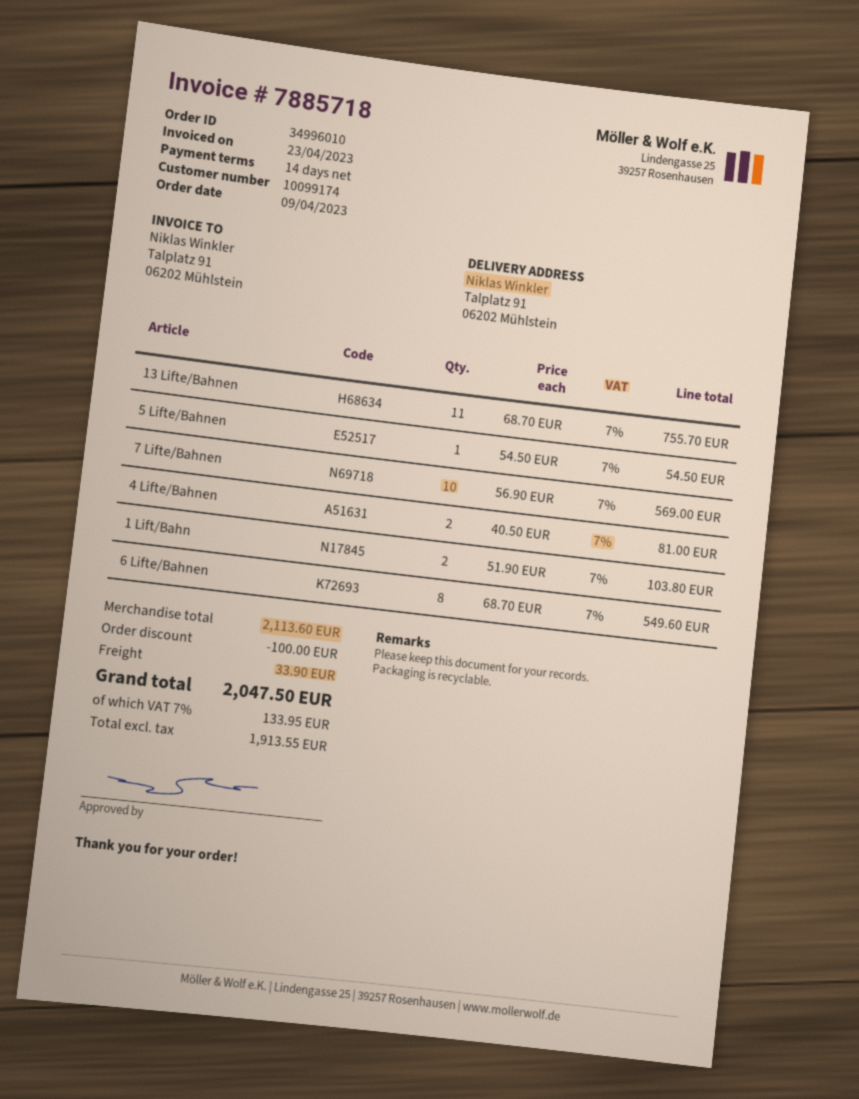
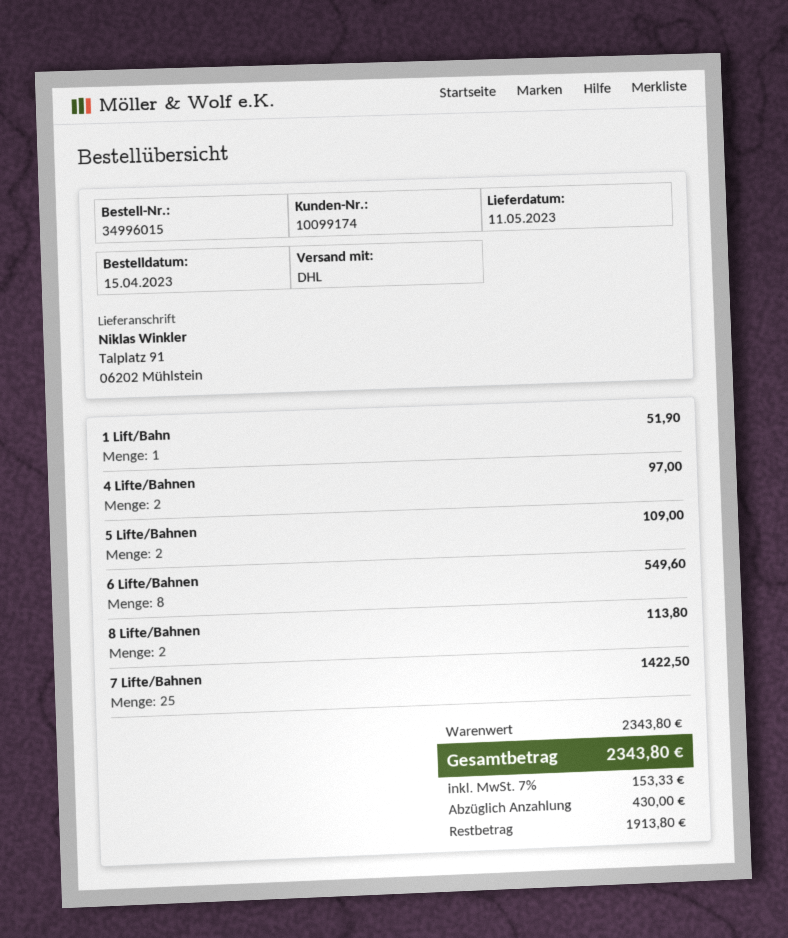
order number: 34996010 -> 34996015
order date: 2023-04-09 -> 2023-04-15
13 Lifte/Bahnen: 11 for 755.70 -> none
5 Lifte/Bahnen: 1 for 54.50 -> 2 for 109.00
7 Lifte/Bahnen: 10 for 569.00 -> 25 for 1422.50
4 Lifte/Bahnen: 2 for 81.00 -> 2 for 97.00
1 Lift/Bahn: 2 for 103.80 -> 1 for 51.90
8 Lifte/Bahnen: none -> 2 for 113.80
subtotal: 2113.60 -> 2343.80
discount: 100.00 -> none
shipping: 33.90 -> none
tax: 7% = 133.95 -> 7% = 153.33
total: 2047.50 -> 2343.80

